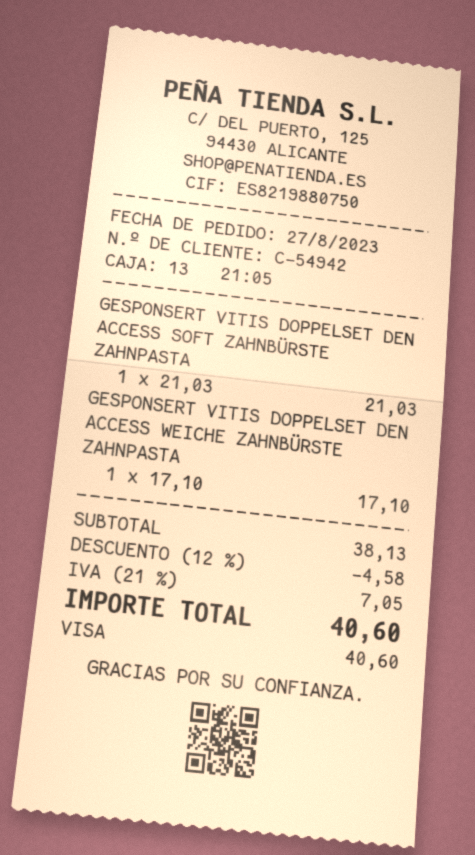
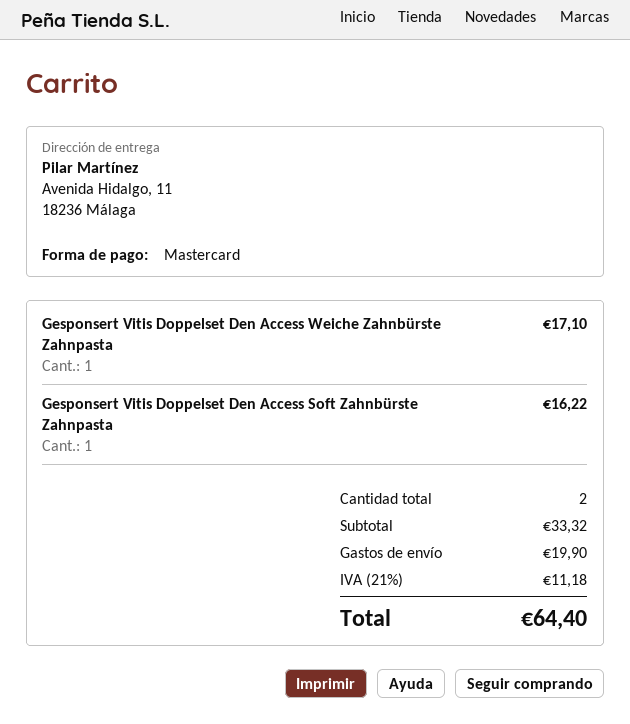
payment method: Visa -> Mastercard
GESPONSERT VITIS DOPPELSET DEN ACCESS SOFT ZAHNBÜRSTE ZAHNPASTA: 1 for 21.03 -> 1 for 16.22
subtotal: 38.13 -> 33.32
discount: 12% = 4.58 -> none
shipping: none -> 19.90
tax: 21% = 7.05 -> 21% = 11.18
total: 40.60 -> 64.40

